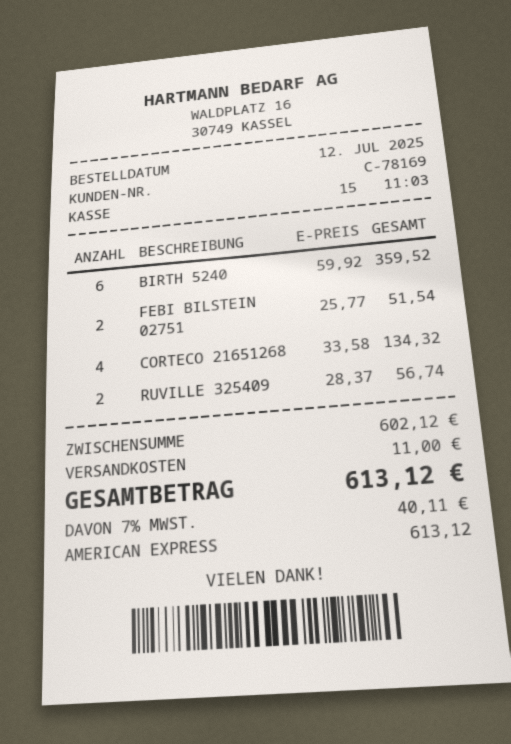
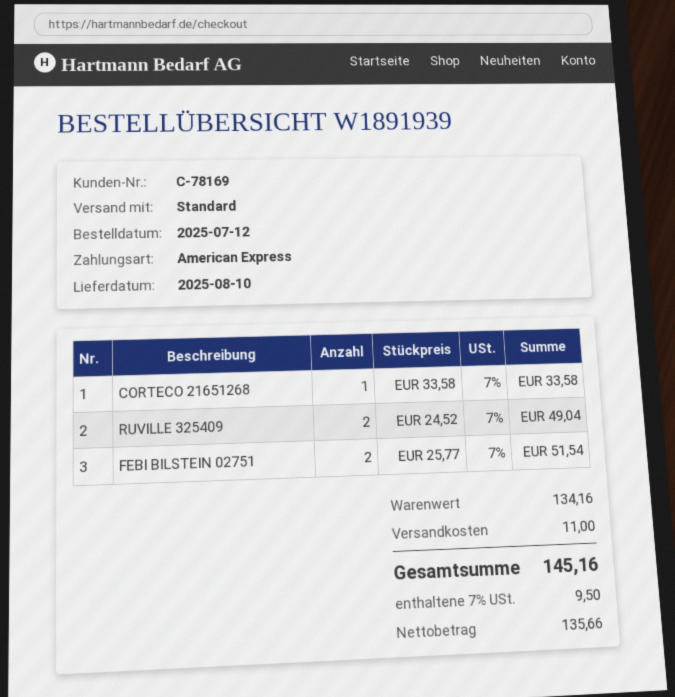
BIRTH 5240: 6 x 59.92 = 359.52 -> none
CORTECO 21651268: 4 x 33.58 = 134.32 -> 1 x 33.58 = 33.58
RUVILLE 325409: 2 x 28.37 = 56.74 -> 2 x 24.52 = 49.04
subtotal: 602.12 -> 134.16
tax: 7% = 40.11 -> 7% = 9.50
total: 613.12 -> 145.16

